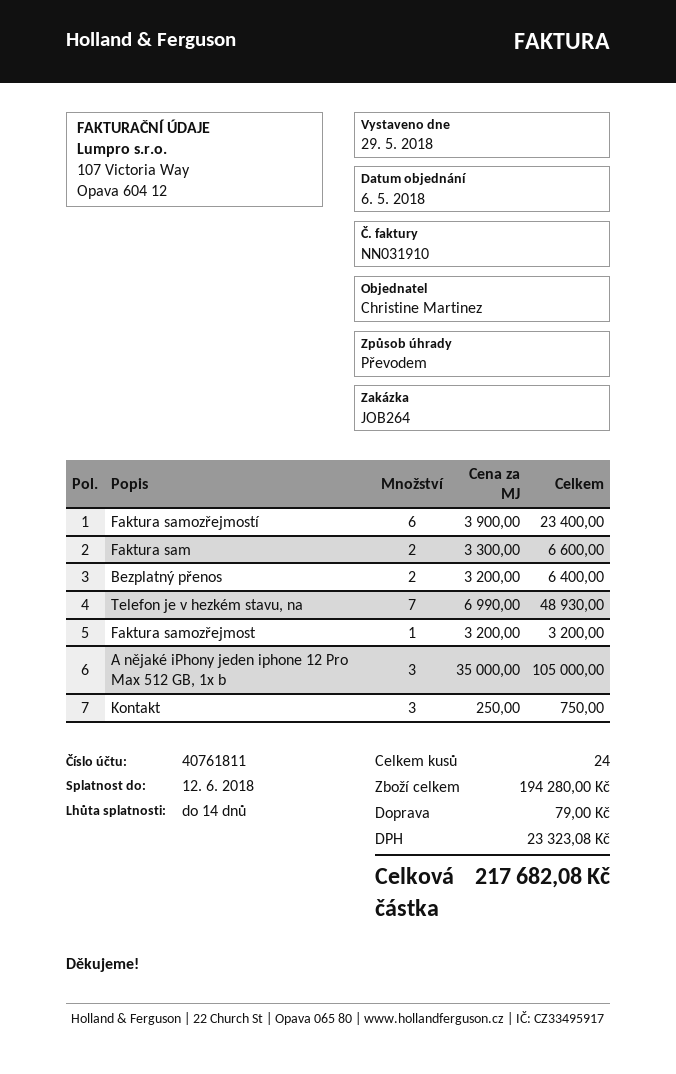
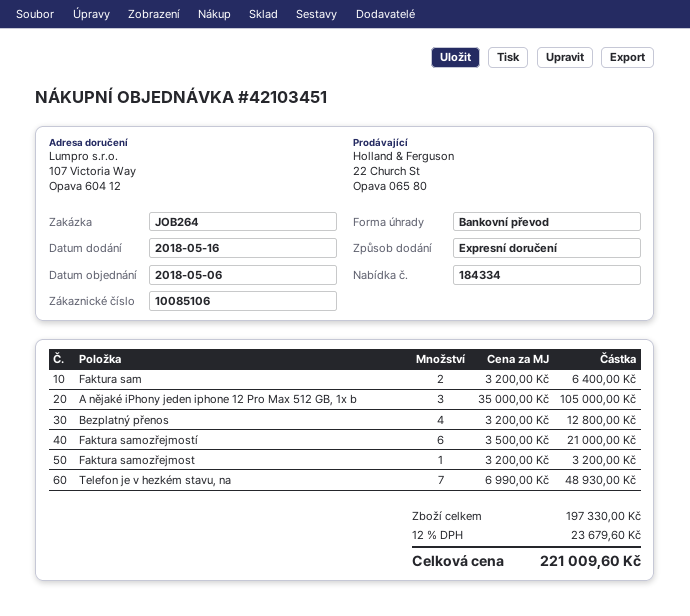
Faktura samozřejmostí: 6 x 3900.00 = 23400.00 -> 6 x 3500.00 = 21000.00
Faktura sam: 2 x 3300.00 = 6600.00 -> 2 x 3200.00 = 6400.00
Bezplatný přenos: 2 x 3200.00 = 6400.00 -> 4 x 3200.00 = 12800.00
Kontakt: 3 x 250.00 = 750.00 -> none
subtotal: 194280.00 -> 197330.00
shipping: 79.00 -> none
tax: 23323.08 -> 23679.60
total: 217682.08 -> 221009.60

